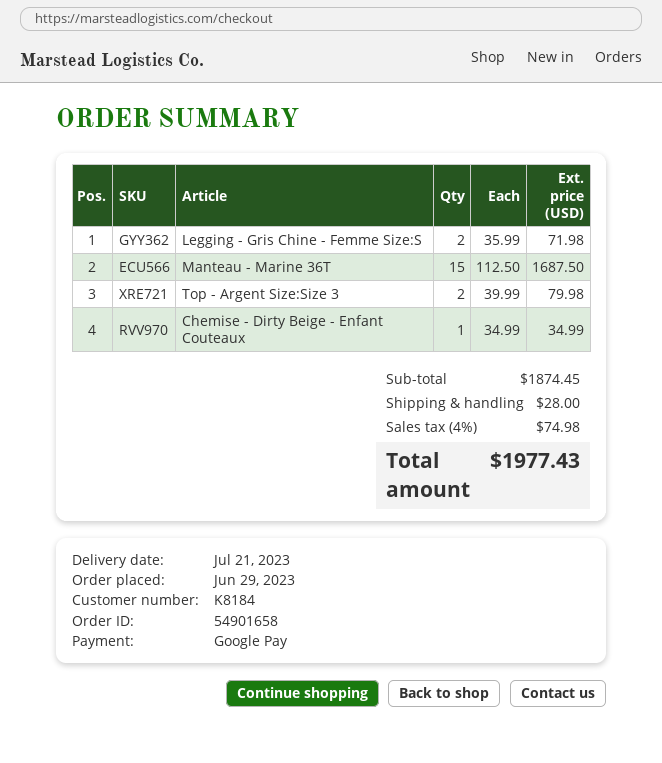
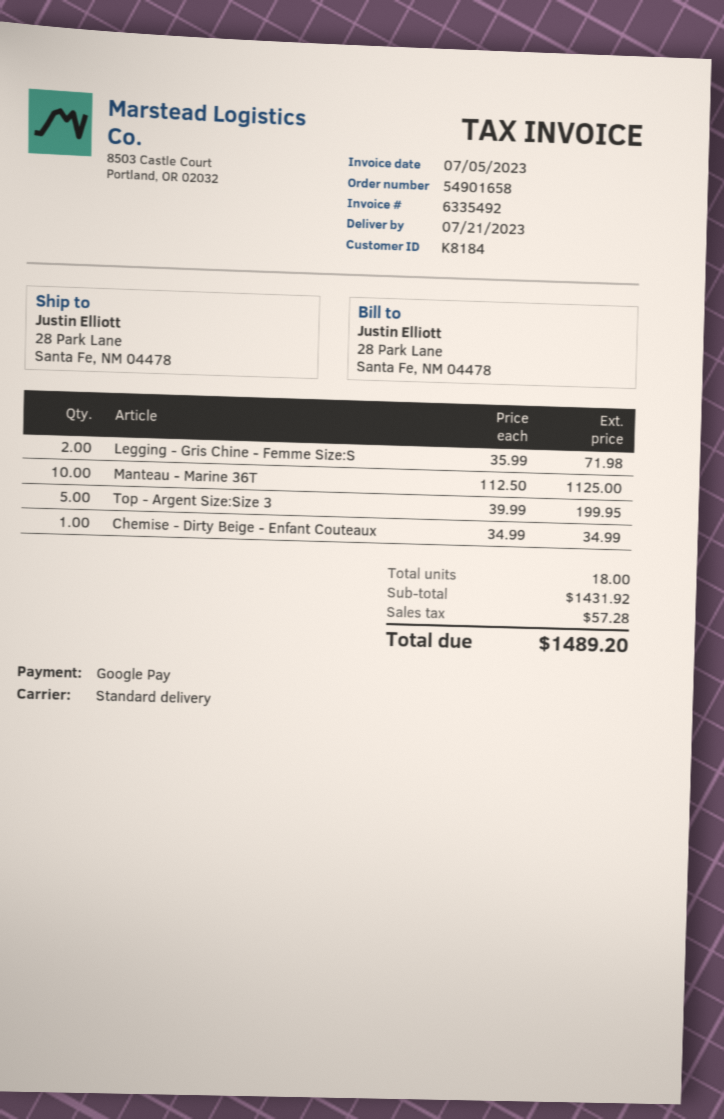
Manteau - Marine 36T: 15 x 112.50 = 1687.50 -> 10 x 112.50 = 1125.00
Top - Argent Size:Size 3: 2 x 39.99 = 79.98 -> 5 x 39.99 = 199.95
subtotal: 1874.45 -> 1431.92
shipping: 28.00 -> none
tax: 74.98 -> 57.28
total: 1977.43 -> 1489.20

